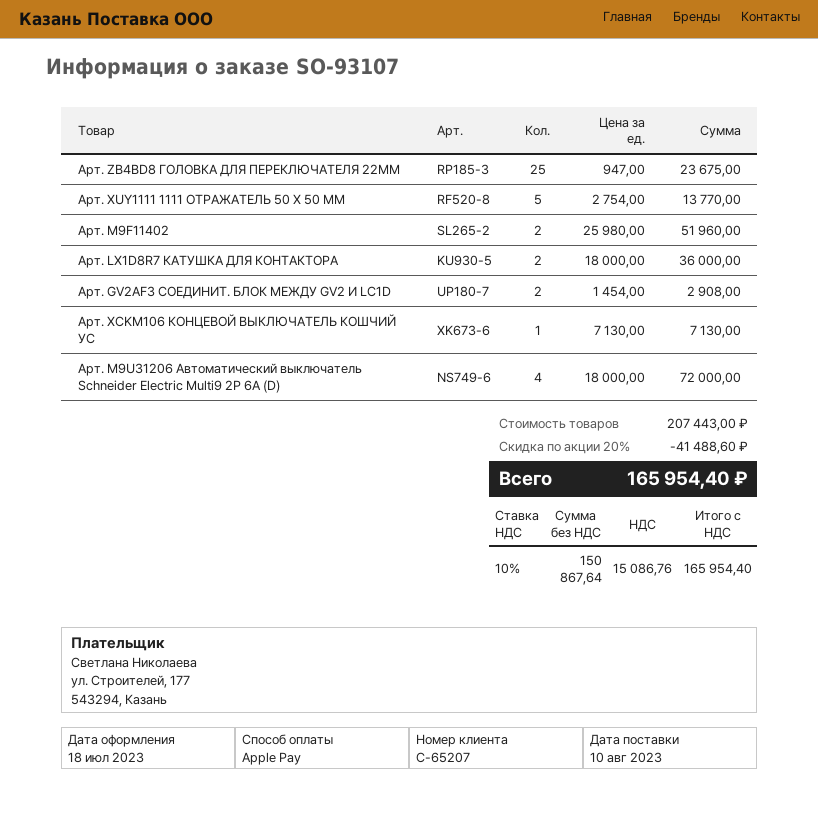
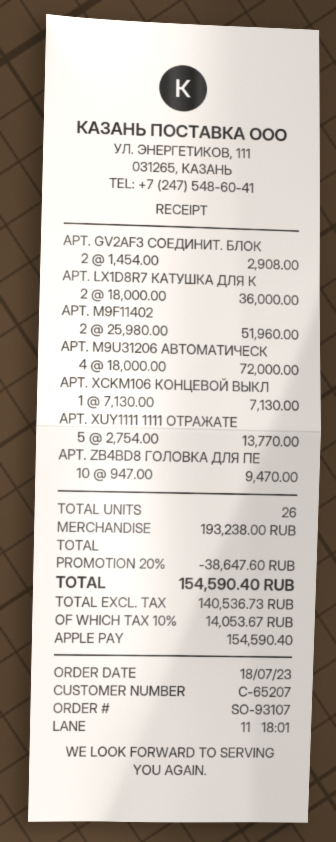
Арт. ZB4BD8 ГОЛОВКА ДЛЯ ПЕРЕКЛЮЧАТЕЛЯ 22ММ: 25 x 947.00 = 23675.00 -> 10 x 947.00 = 9470.00
subtotal: 207443.00 -> 193238.00
discount: 20% = 41488.60 -> 20% = 38647.60
net: 150867.64 -> 140536.73
tax: 10% = 15086.76 -> 10% = 14053.67
total: 165954.40 -> 154590.40

